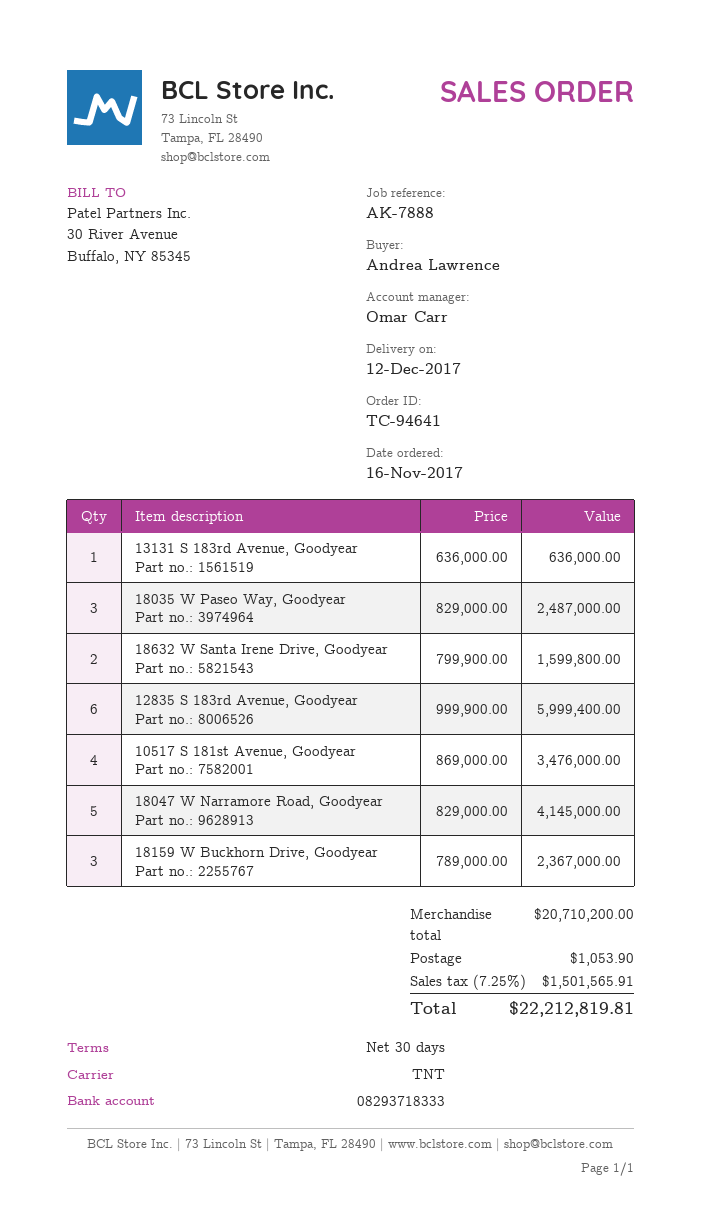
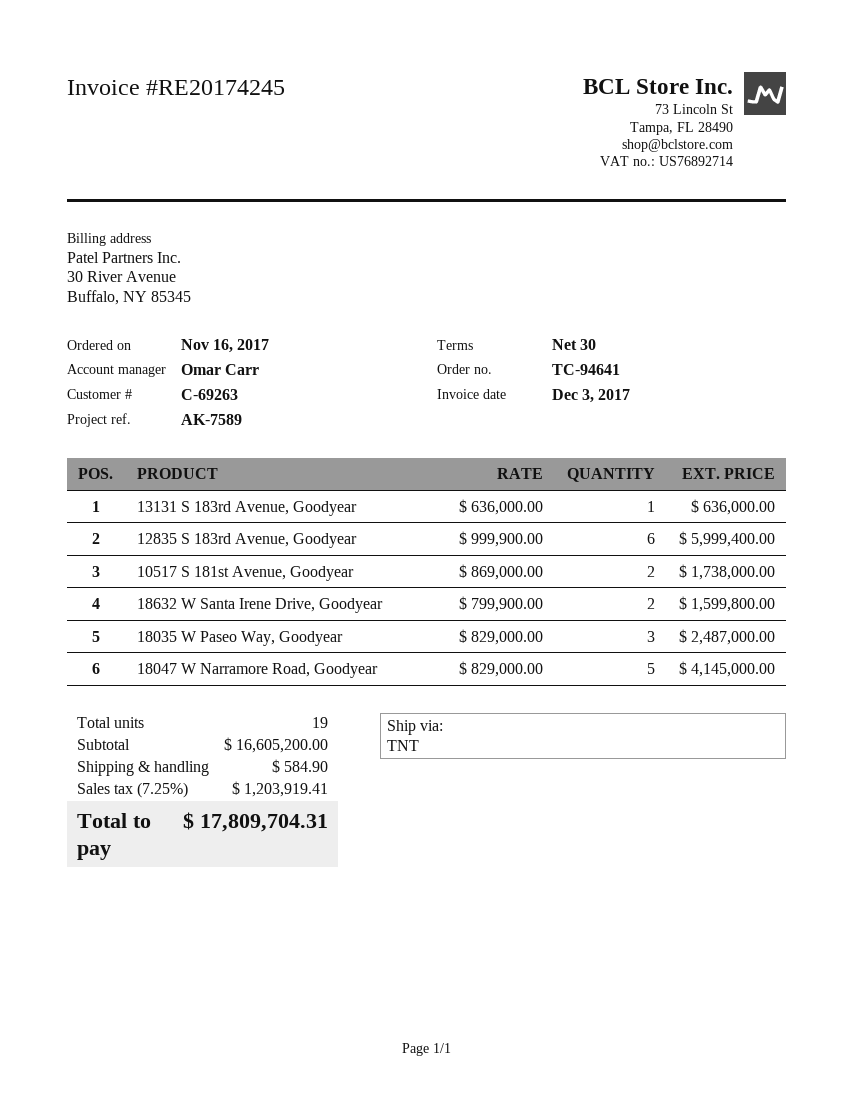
reference: AK-7888 -> AK-7589
10517 S 181st Avenue, Goodyear: 4 x 869000.00 = 3476000.00 -> 2 x 869000.00 = 1738000.00
18159 W Buckhorn Drive, Goodyear: 3 x 789000.00 = 2367000.00 -> none
subtotal: 20710200.00 -> 16605200.00
shipping: 1053.90 -> 584.90
tax: 7.25% = 1501565.91 -> 7.25% = 1203919.41
total: 22212819.81 -> 17809704.31

